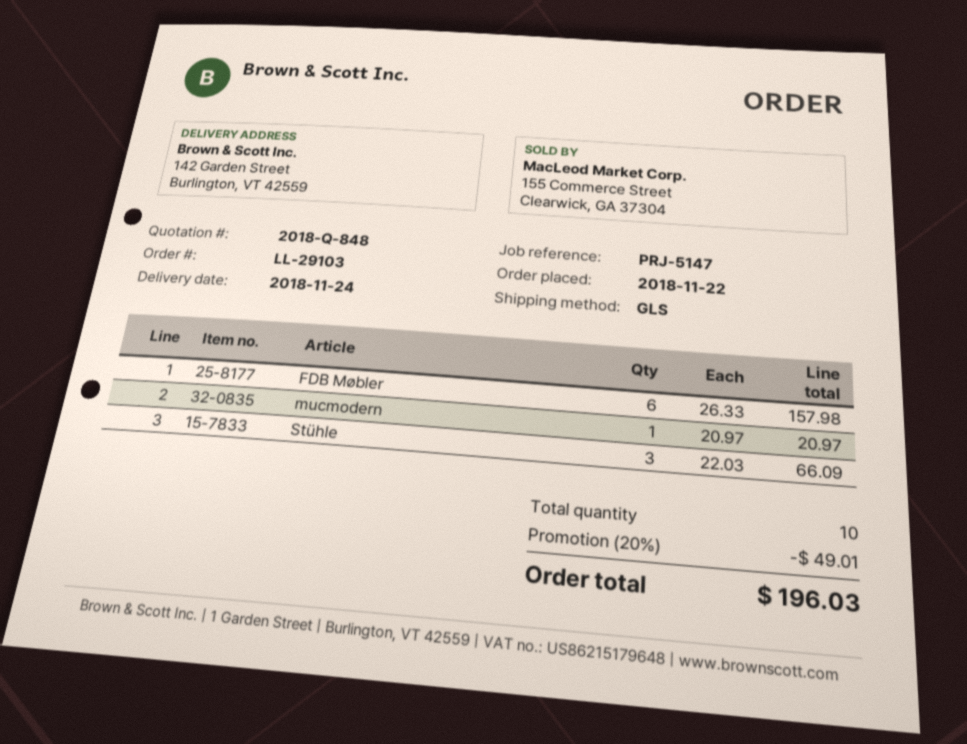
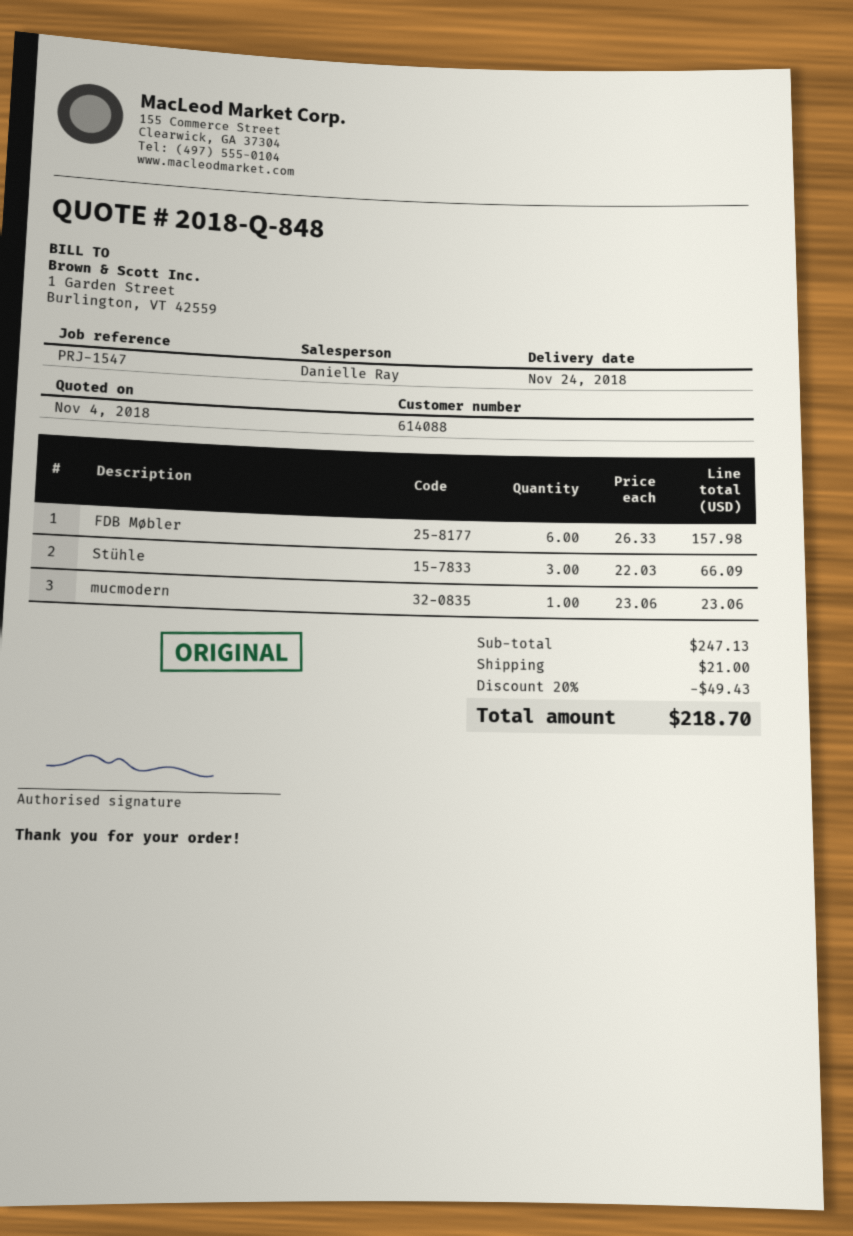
reference: PRJ-5147 -> PRJ-1547
mucmodern: 1 x 20.97 = 20.97 -> 1 x 23.06 = 23.06
discount: 20% = 49.01 -> 20% = 49.43
shipping: none -> 21.00
total: 196.03 -> 218.70

